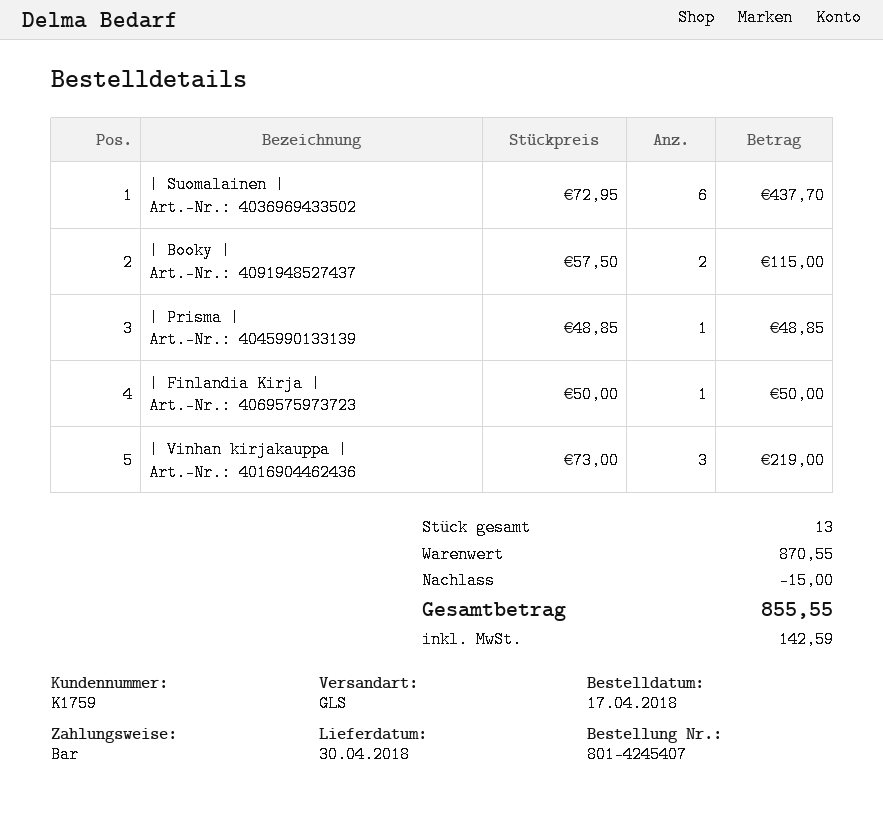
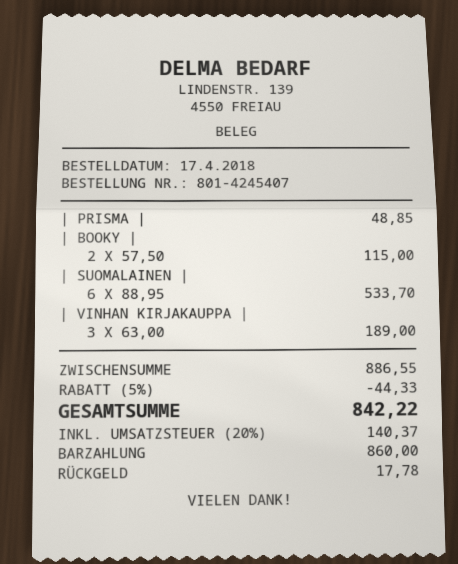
| Suomalainen |: 6 x 72.95 = 437.70 -> 6 x 88.95 = 533.70
| Finlandia Kirja |: 1 x 50.00 = 50.00 -> none
| Vinhan kirjakauppa |: 3 x 73.00 = 219.00 -> 3 x 63.00 = 189.00
subtotal: 870.55 -> 886.55
discount: 15.00 -> 44.33
tax: 142.59 -> 140.37
total: 855.55 -> 842.22

